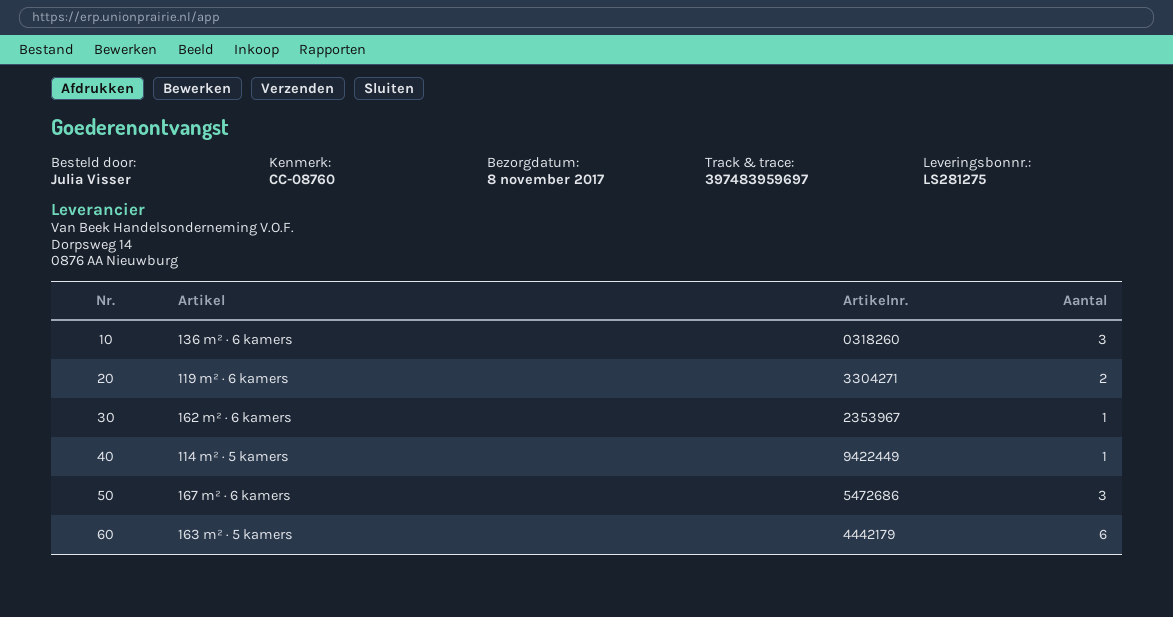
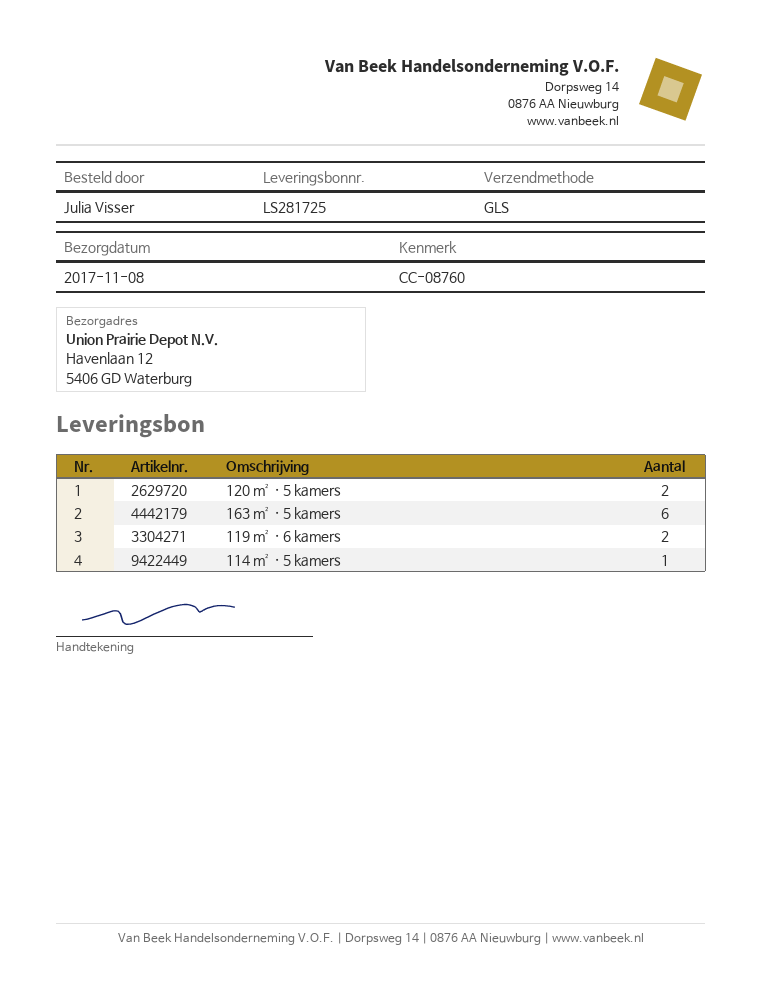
delivery note number: LS281275 -> LS281725
136 m² · 6 kamers: 3 -> none
162 m² · 6 kamers: 1 -> none
167 m² · 6 kamers: 3 -> none
120 m² · 5 kamers: none -> 2

